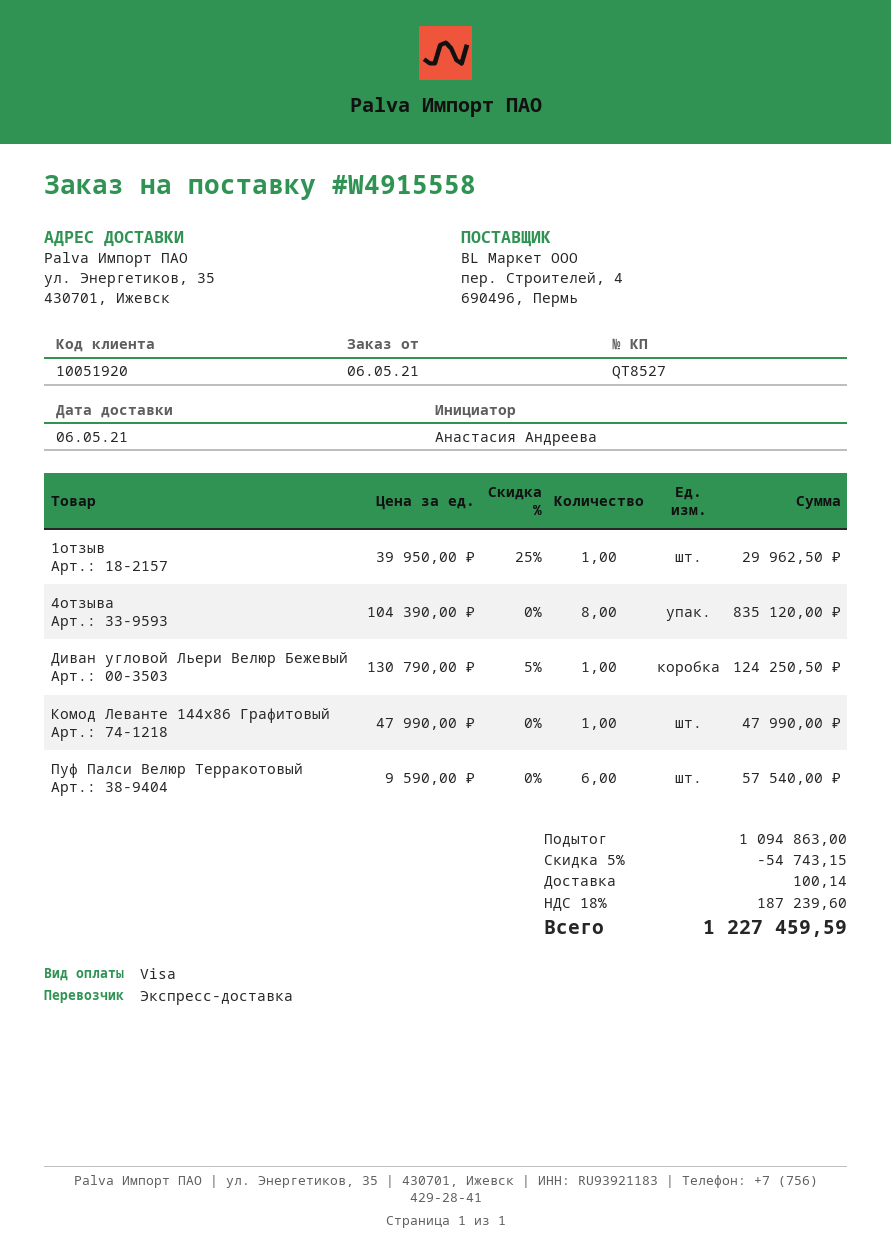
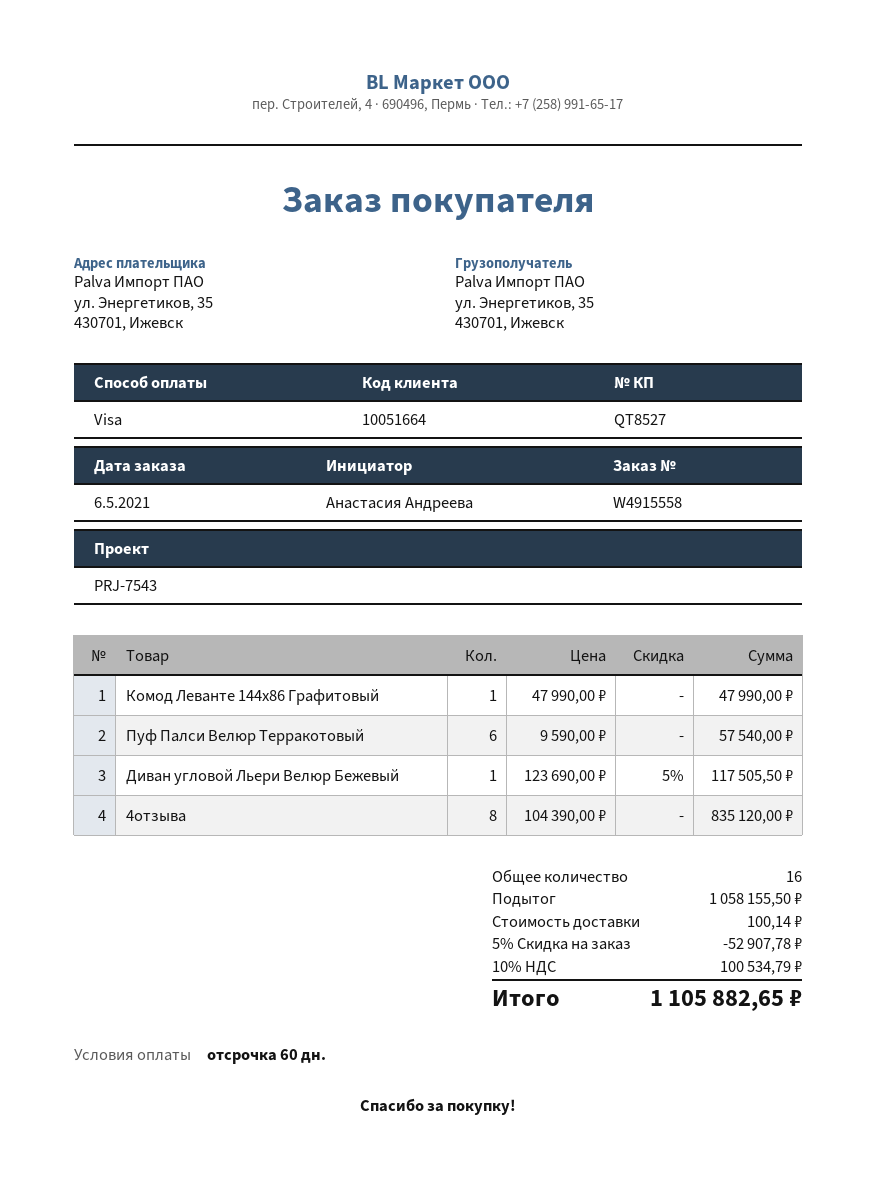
customer number: 10051920 -> 10051664
1отзыв: 1 x 39950.00 - 25% = 29962.50 -> none
Диван угловой Льери Велюр Бежевый: 1 x 130790.00 - 5% = 124250.50 -> 1 x 123690.00 - 5% = 117505.50
subtotal: 1094863.00 -> 1058155.50
discount: 5% = 54743.15 -> 5% = 52907.78
tax: 18% = 187239.60 -> 10% = 100534.79
total: 1227459.59 -> 1105882.65

